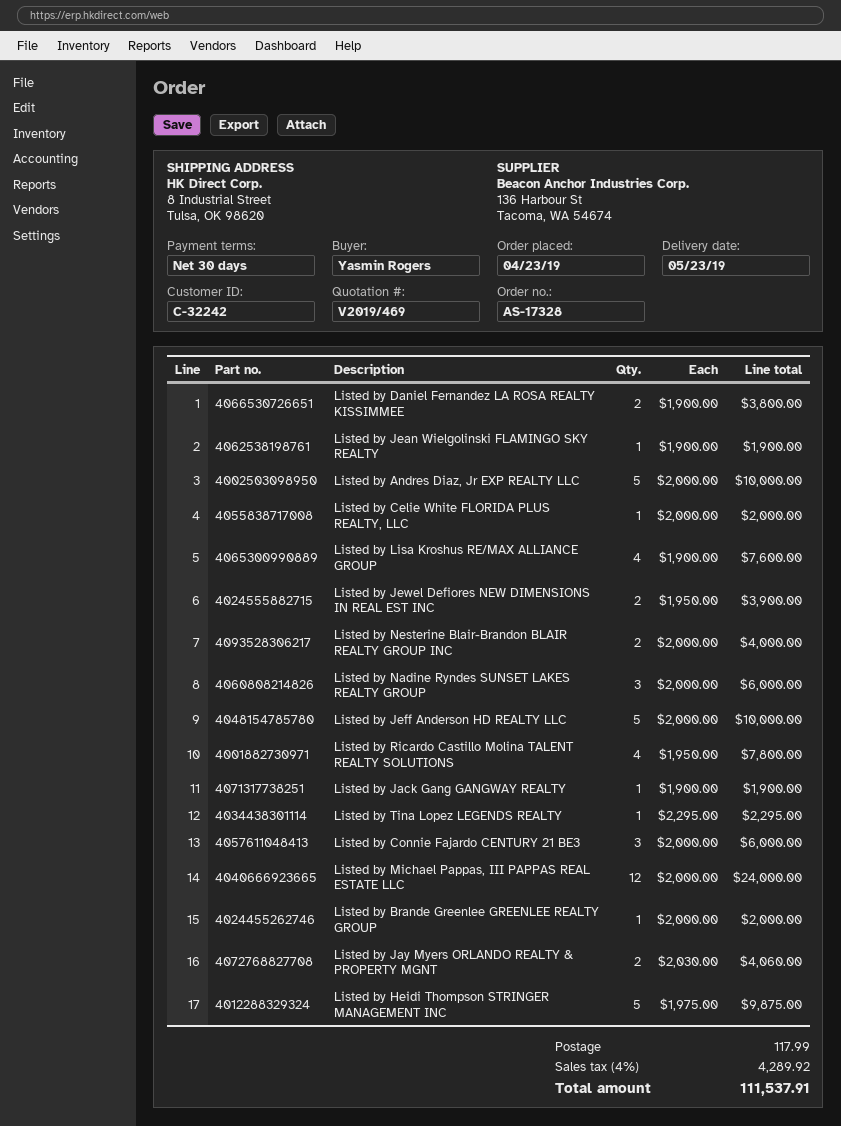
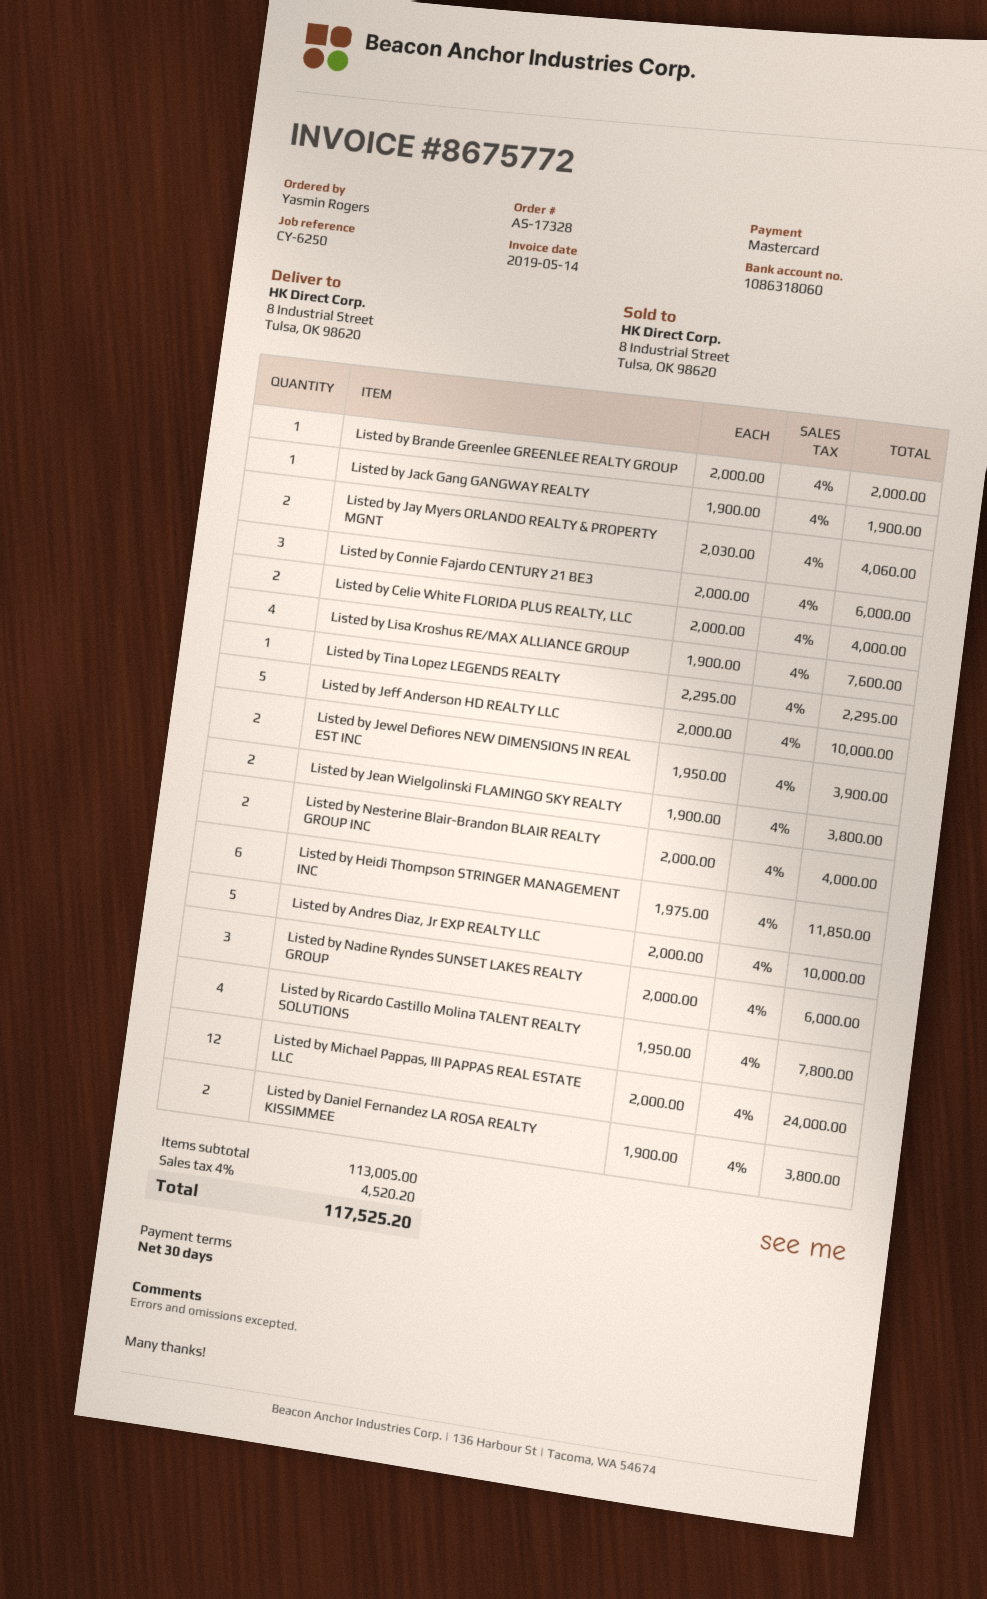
Listed by Jean Wielgolinski FLAMINGO SKY REALTY: 1 x 1900.00 = 1900.00 -> 2 x 1900.00 = 3800.00
Listed by Celie White FLORIDA PLUS REALTY, LLC: 1 x 2000.00 = 2000.00 -> 2 x 2000.00 = 4000.00
Listed by Heidi Thompson STRINGER MANAGEMENT INC: 5 x 1975.00 = 9875.00 -> 6 x 1975.00 = 11850.00
shipping: 117.99 -> none
tax: 4% = 4289.92 -> 4% = 4520.20
total: 111537.91 -> 117525.20

